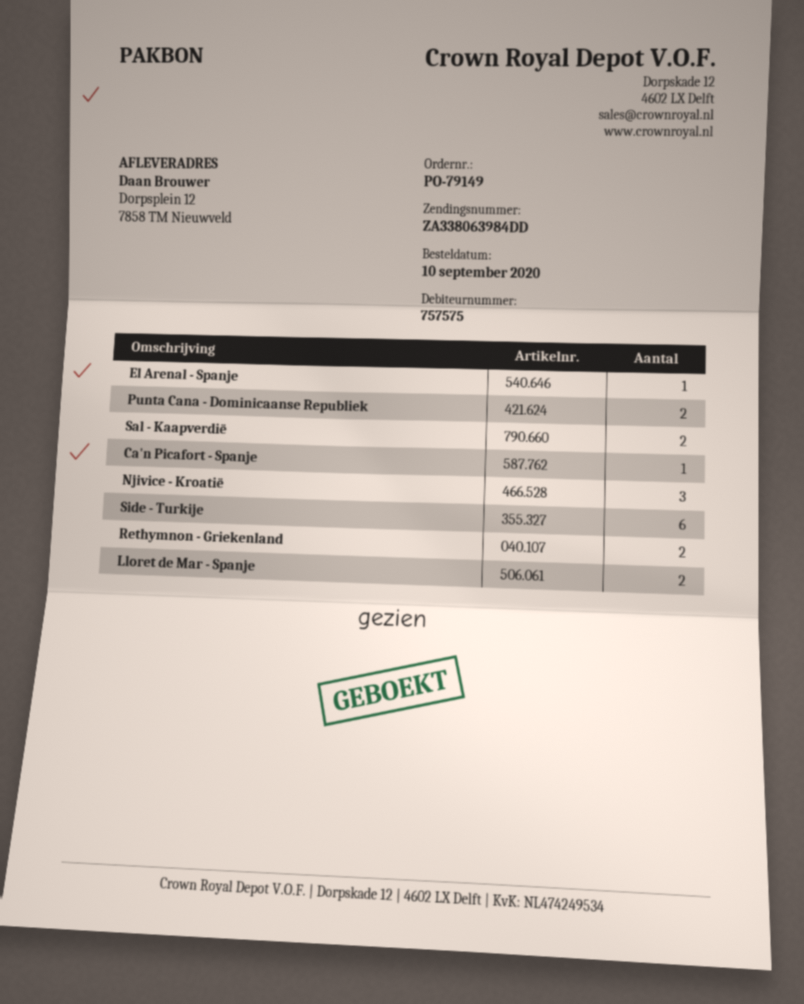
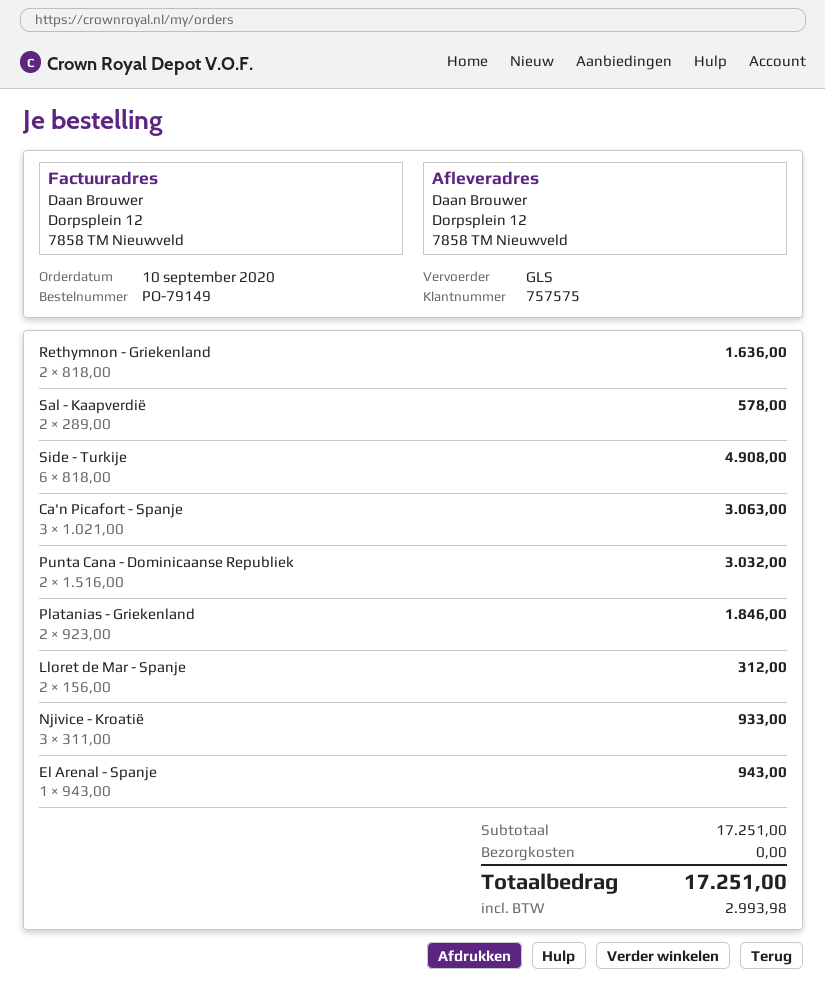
Ca'n Picafort - Spanje: 1 -> 3
Platanias - Griekenland: none -> 2

